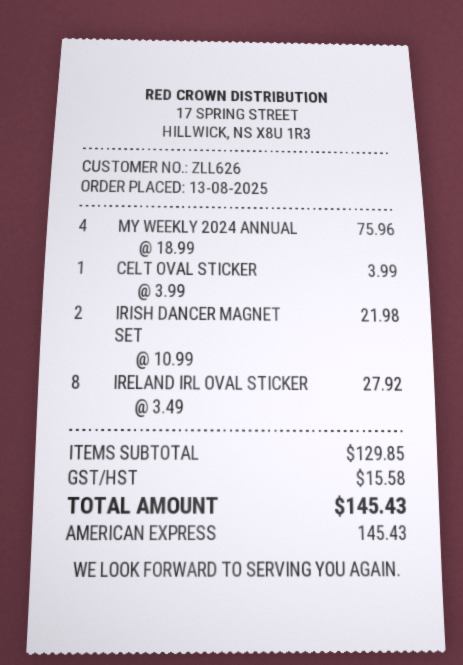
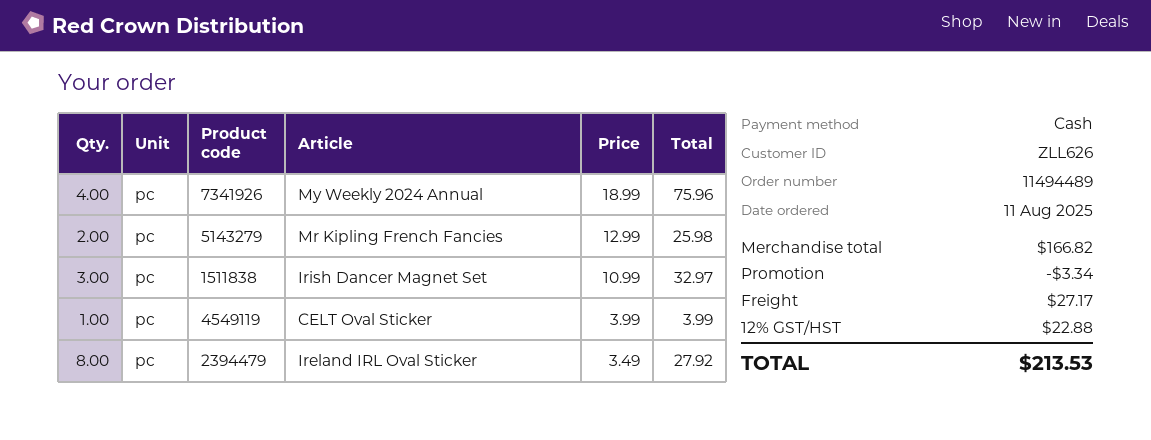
order date: 2025-08-13 -> 2025-08-11
payment method: American Express -> cash
IRISH DANCER MAGNET SET: 2 x 10.99 = 21.98 -> 3 x 10.99 = 32.97
Mr Kipling French Fancies: none -> 2 x 12.99 = 25.98
subtotal: 129.85 -> 166.82
discount: none -> 3.34
shipping: none -> 27.17
tax: 15.58 -> 22.88
total: 145.43 -> 213.53

